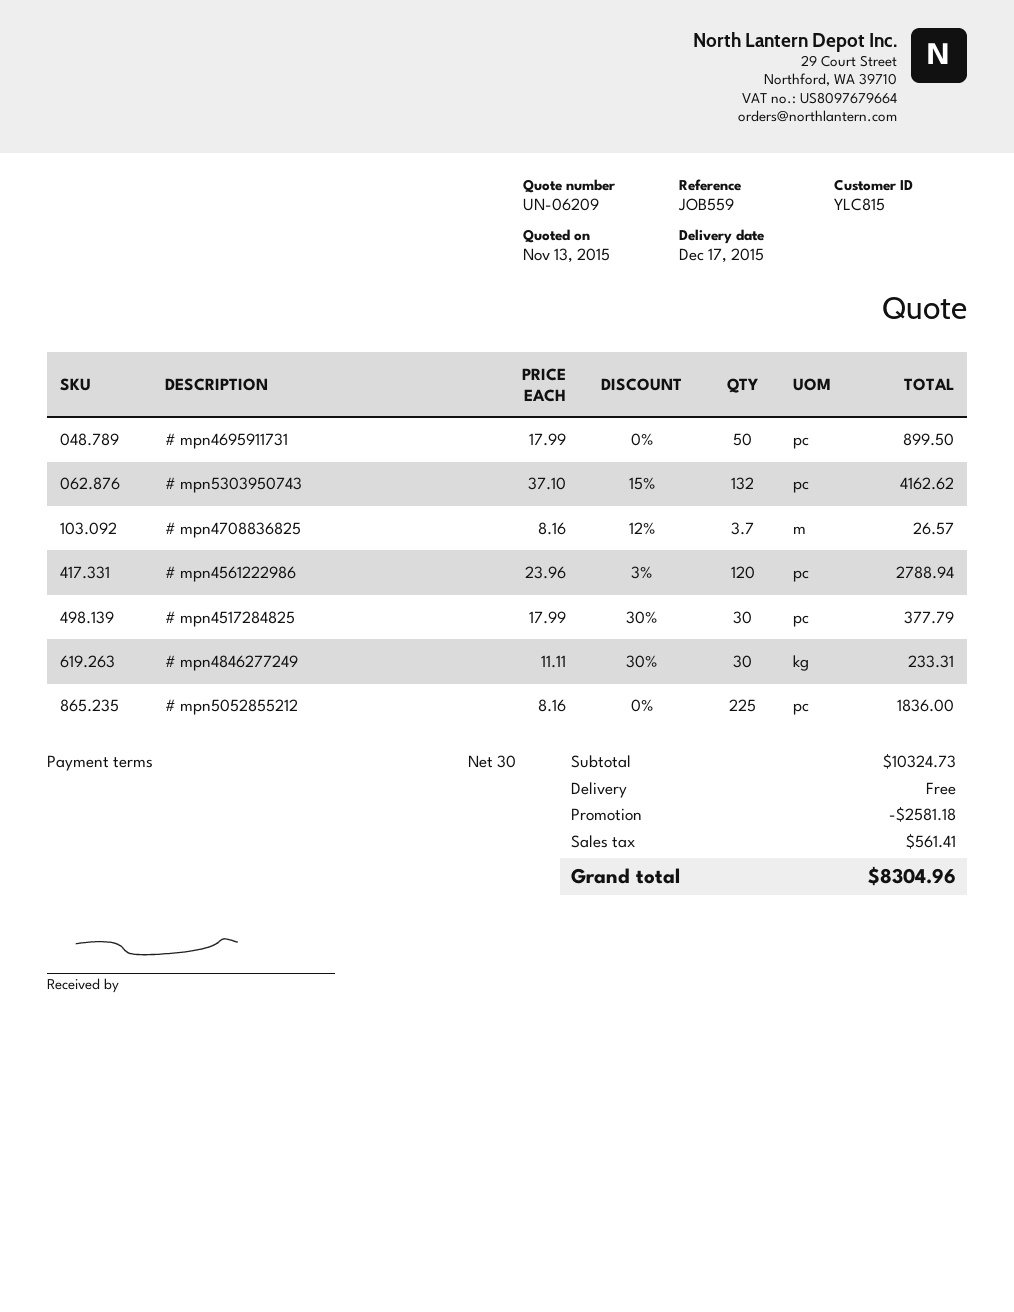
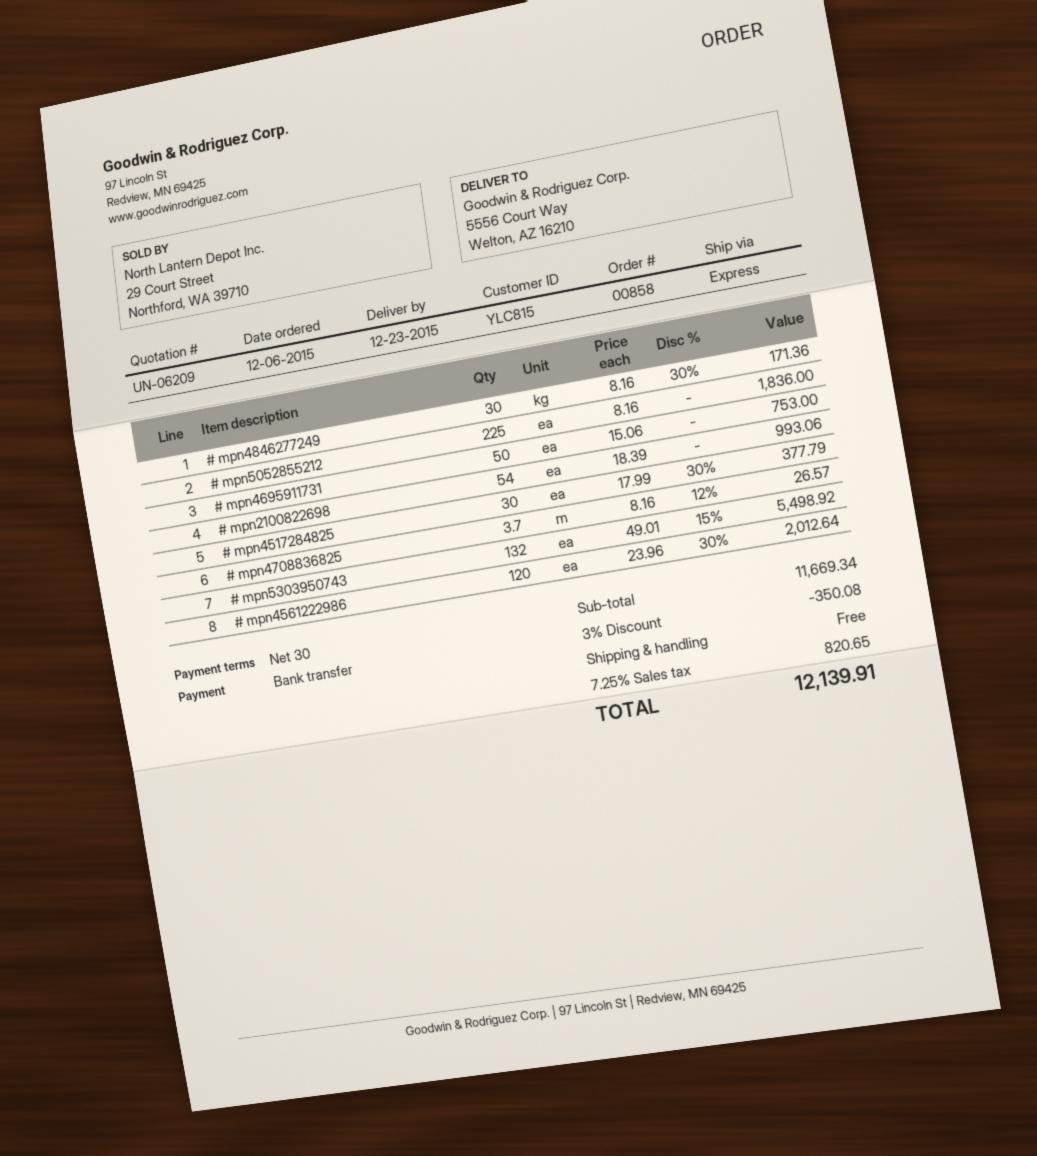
delivery date: 2015-12-17 -> 2015-12-23
# mpn4695911731: 50 x 17.99 = 899.50 -> 50 x 15.06 = 753.00
# mpn5303950743: 132 x 37.10 - 15% = 4162.62 -> 132 x 49.01 - 15% = 5498.92
# mpn4561222986: 120 x 23.96 - 3% = 2788.94 -> 120 x 23.96 - 30% = 2012.64
# mpn4846277249: 30 x 11.11 - 30% = 233.31 -> 30 x 8.16 - 30% = 171.36
# mpn2100822698: none -> 54 x 18.39 = 993.06
subtotal: 10324.73 -> 11669.34
discount: 2581.18 -> 350.08
tax: 561.41 -> 820.65
total: 8304.96 -> 12139.91

